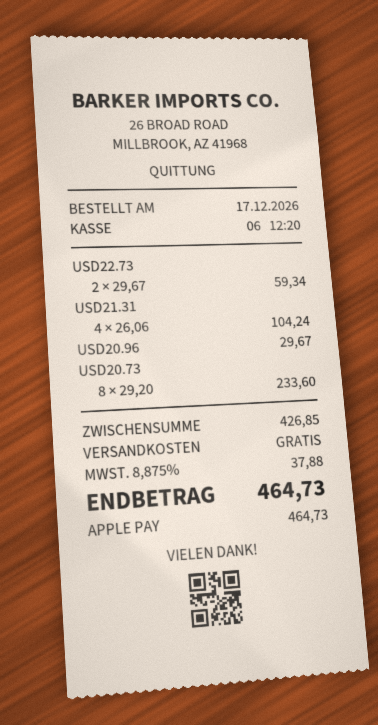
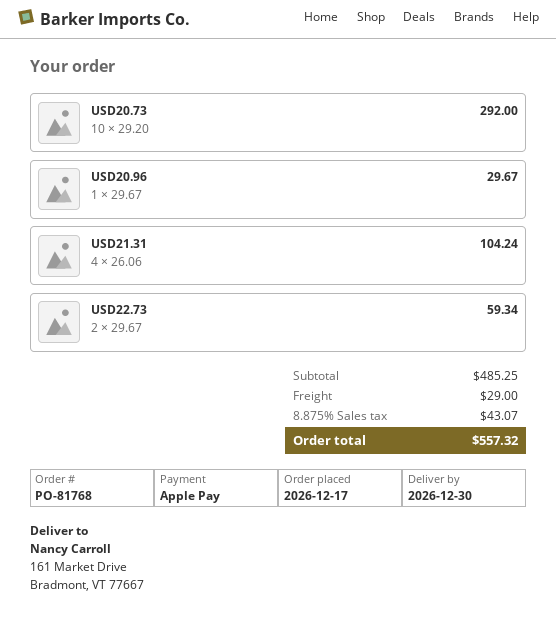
USD20.73: 8 x 29.20 = 233.60 -> 10 x 29.20 = 292.00
subtotal: 426.85 -> 485.25
shipping: 0.00 -> 29.00
tax: 8.875% = 37.88 -> 8.875% = 43.07
total: 464.73 -> 557.32

